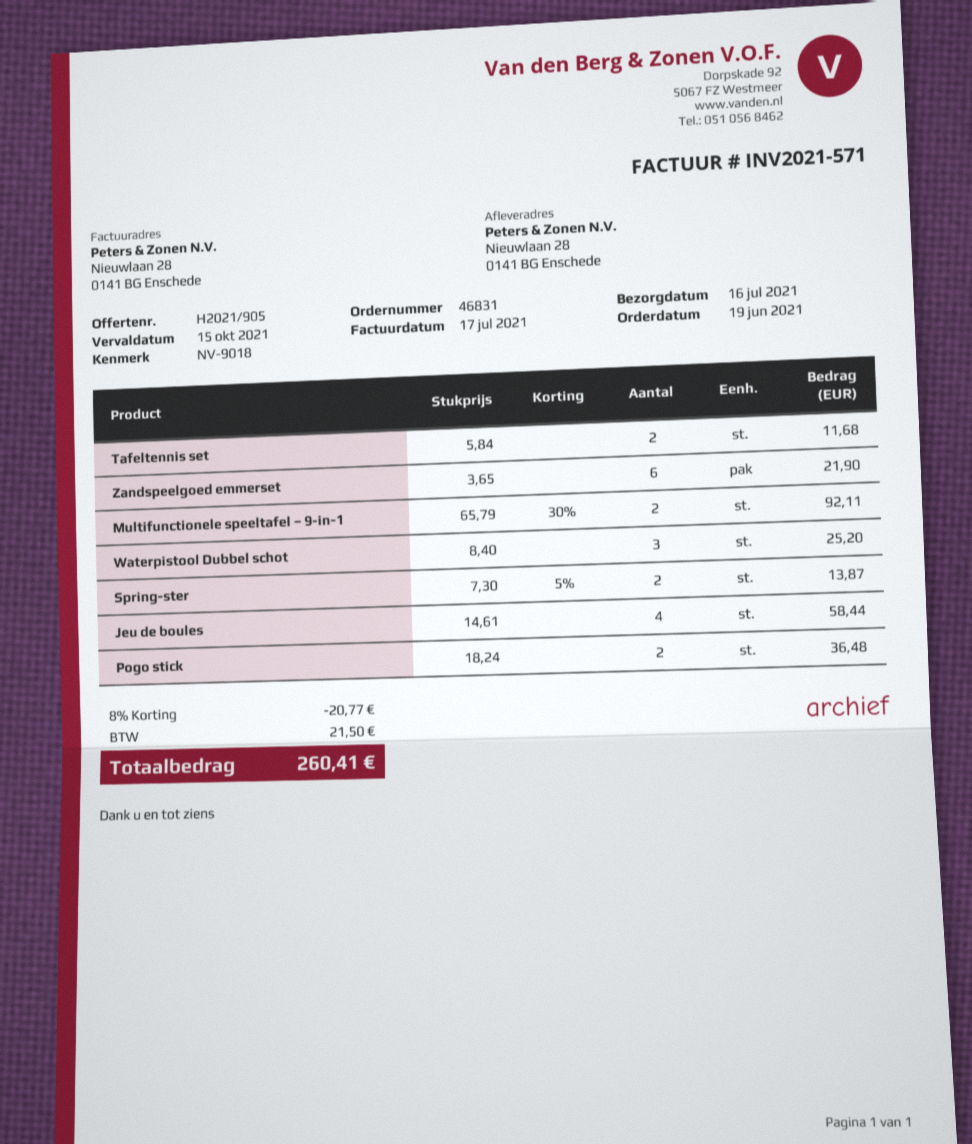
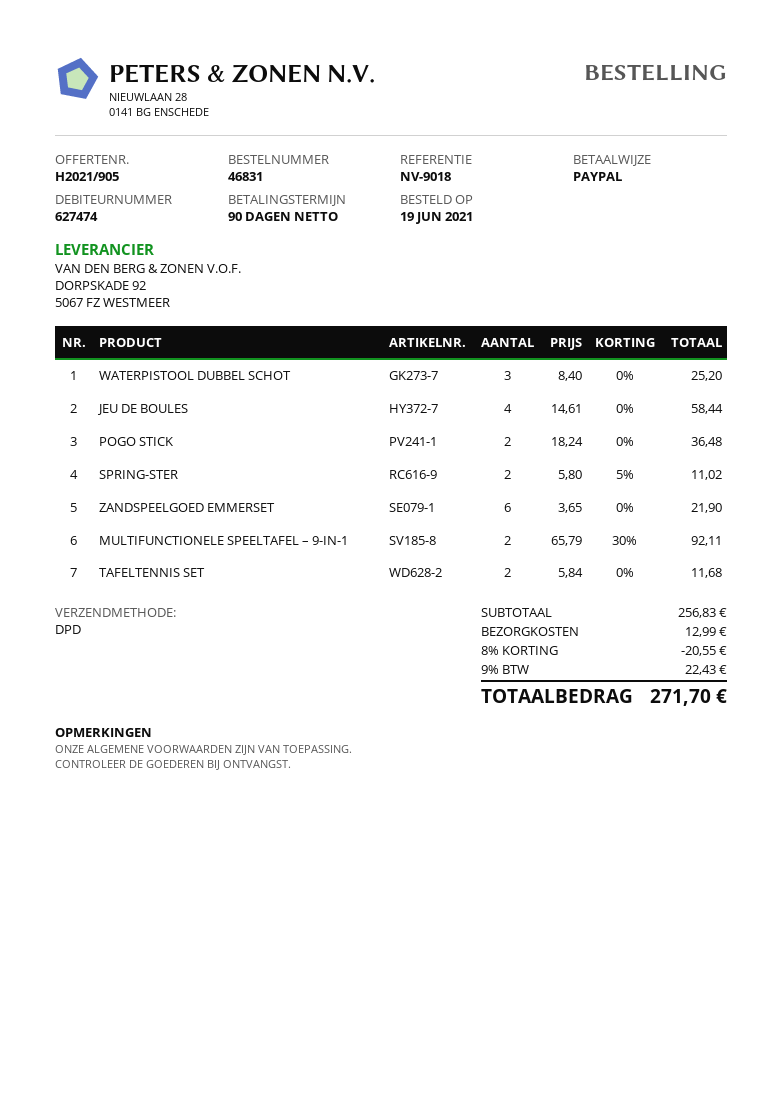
Spring-ster: 2 x 7.30 - 5% = 13.87 -> 2 x 5.80 - 5% = 11.02
discount: 8% = 20.77 -> 8% = 20.55
shipping: none -> 12.99
tax: 21.50 -> 22.43
total: 260.41 -> 271.70

